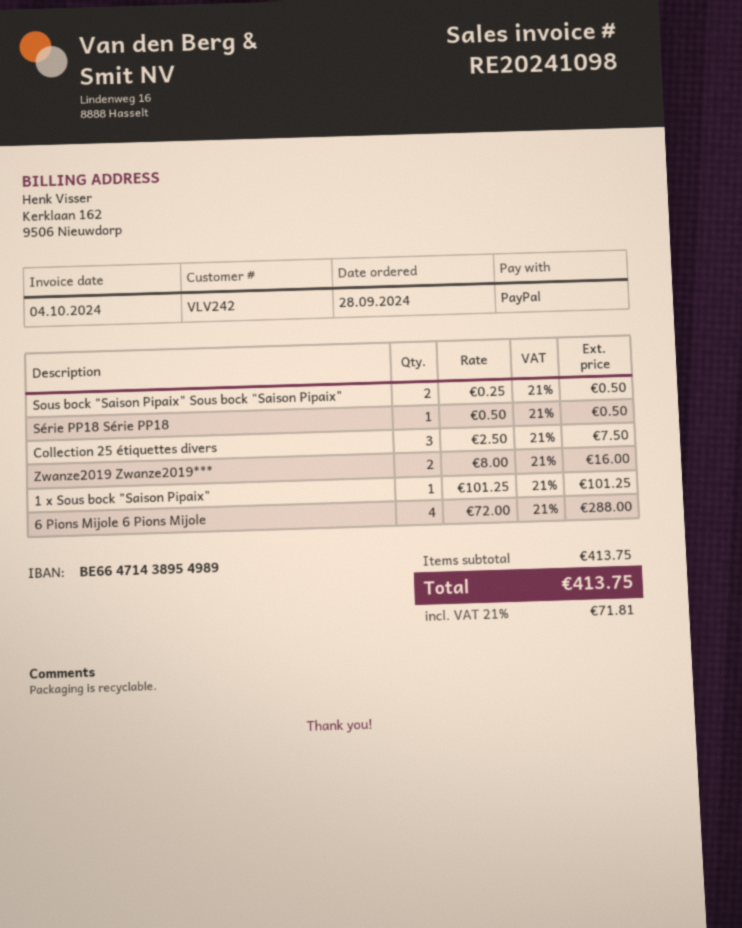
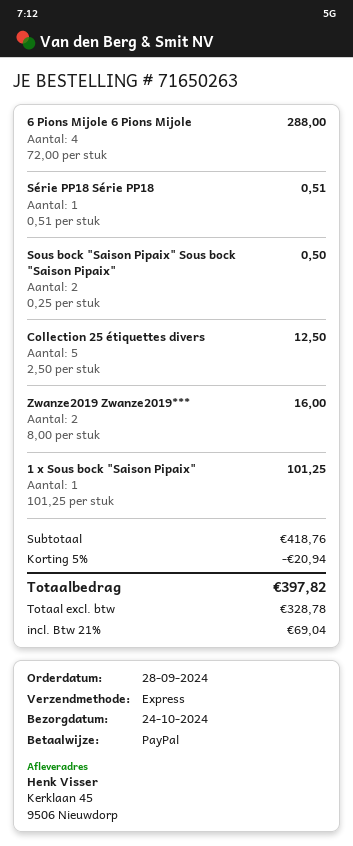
Série PP18 Série PP18: 1 x 0.50 = 0.50 -> 1 x 0.51 = 0.51
Collection 25 étiquettes divers: 3 x 2.50 = 7.50 -> 5 x 2.50 = 12.50
subtotal: 413.75 -> 418.76
discount: none -> 5% = 20.94
tax: 21% = 71.81 -> 21% = 69.04
total: 413.75 -> 397.82

